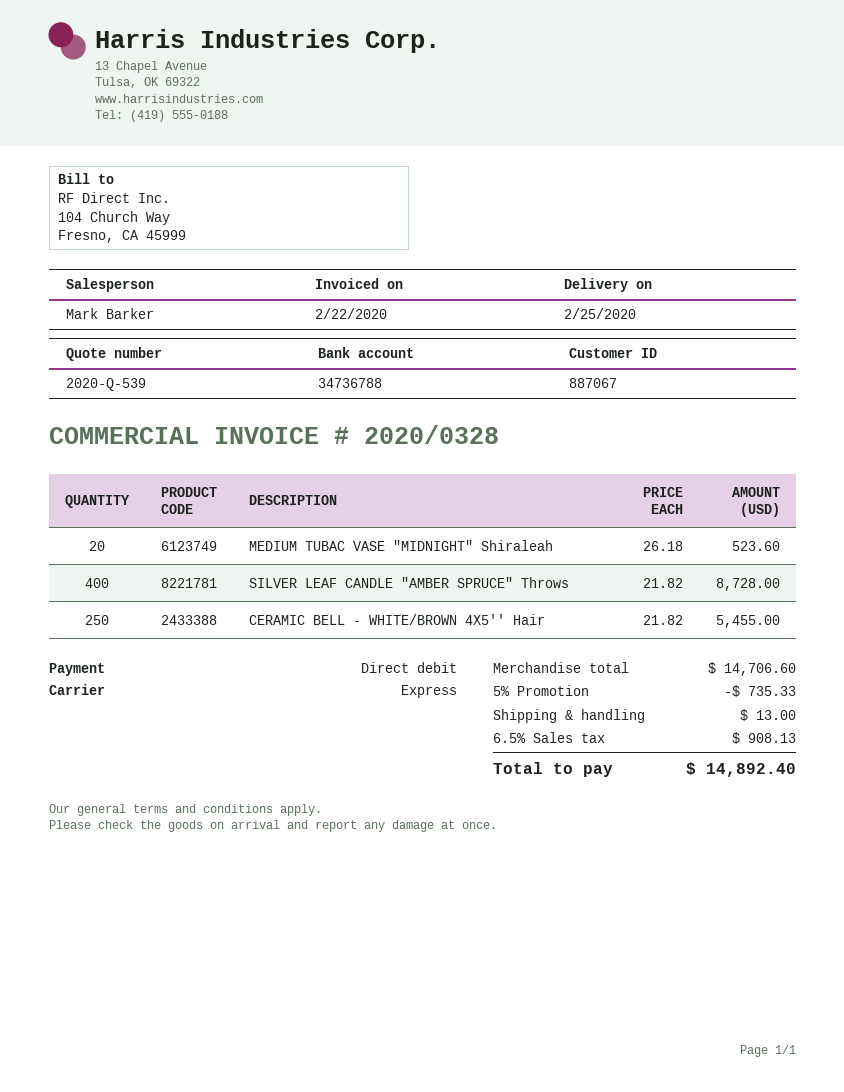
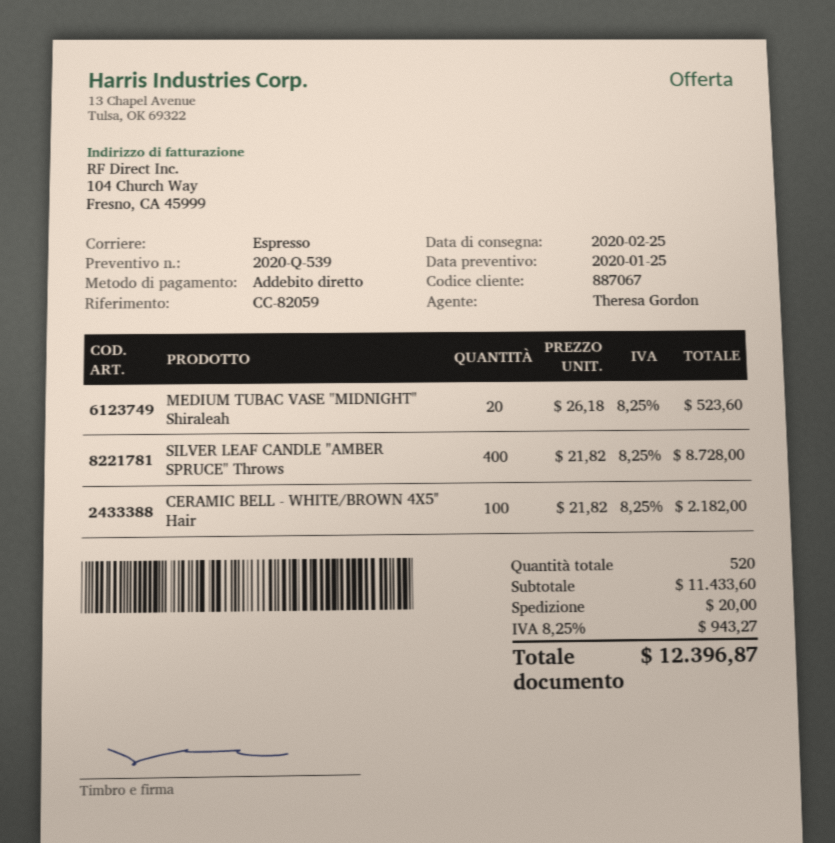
sales rep: Mark Barker -> Theresa Gordon
CERAMIC BELL - WHITE/BROWN 4X5'' Hair: 250 x 21.82 = 5455.00 -> 100 x 21.82 = 2182.00
subtotal: 14706.60 -> 11433.60
discount: 5% = 735.33 -> none
shipping: 13.00 -> 20.00
tax: 6.5% = 908.13 -> 8.25% = 943.27
total: 14892.40 -> 12396.87

